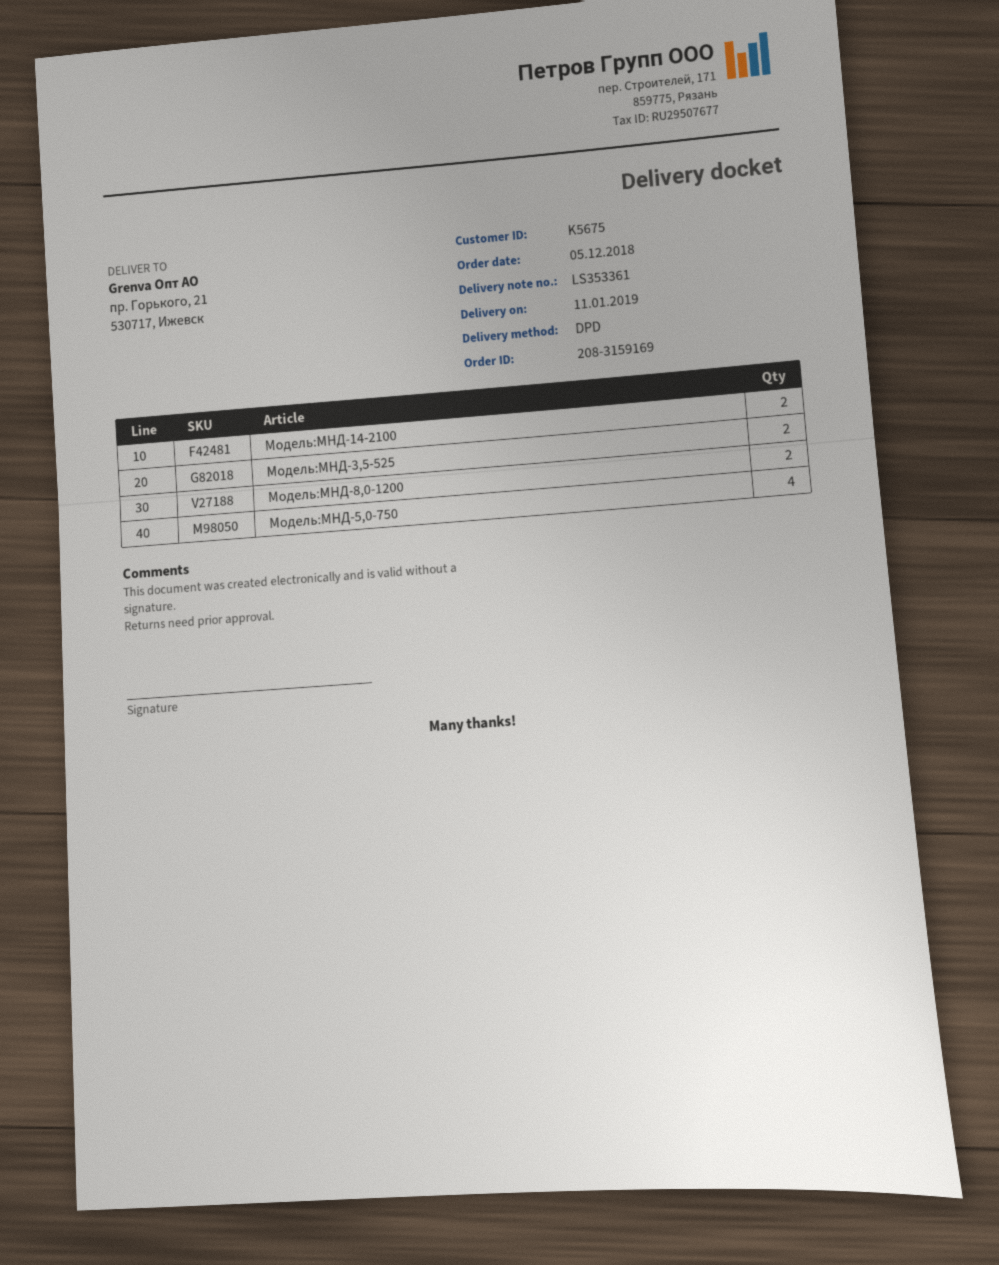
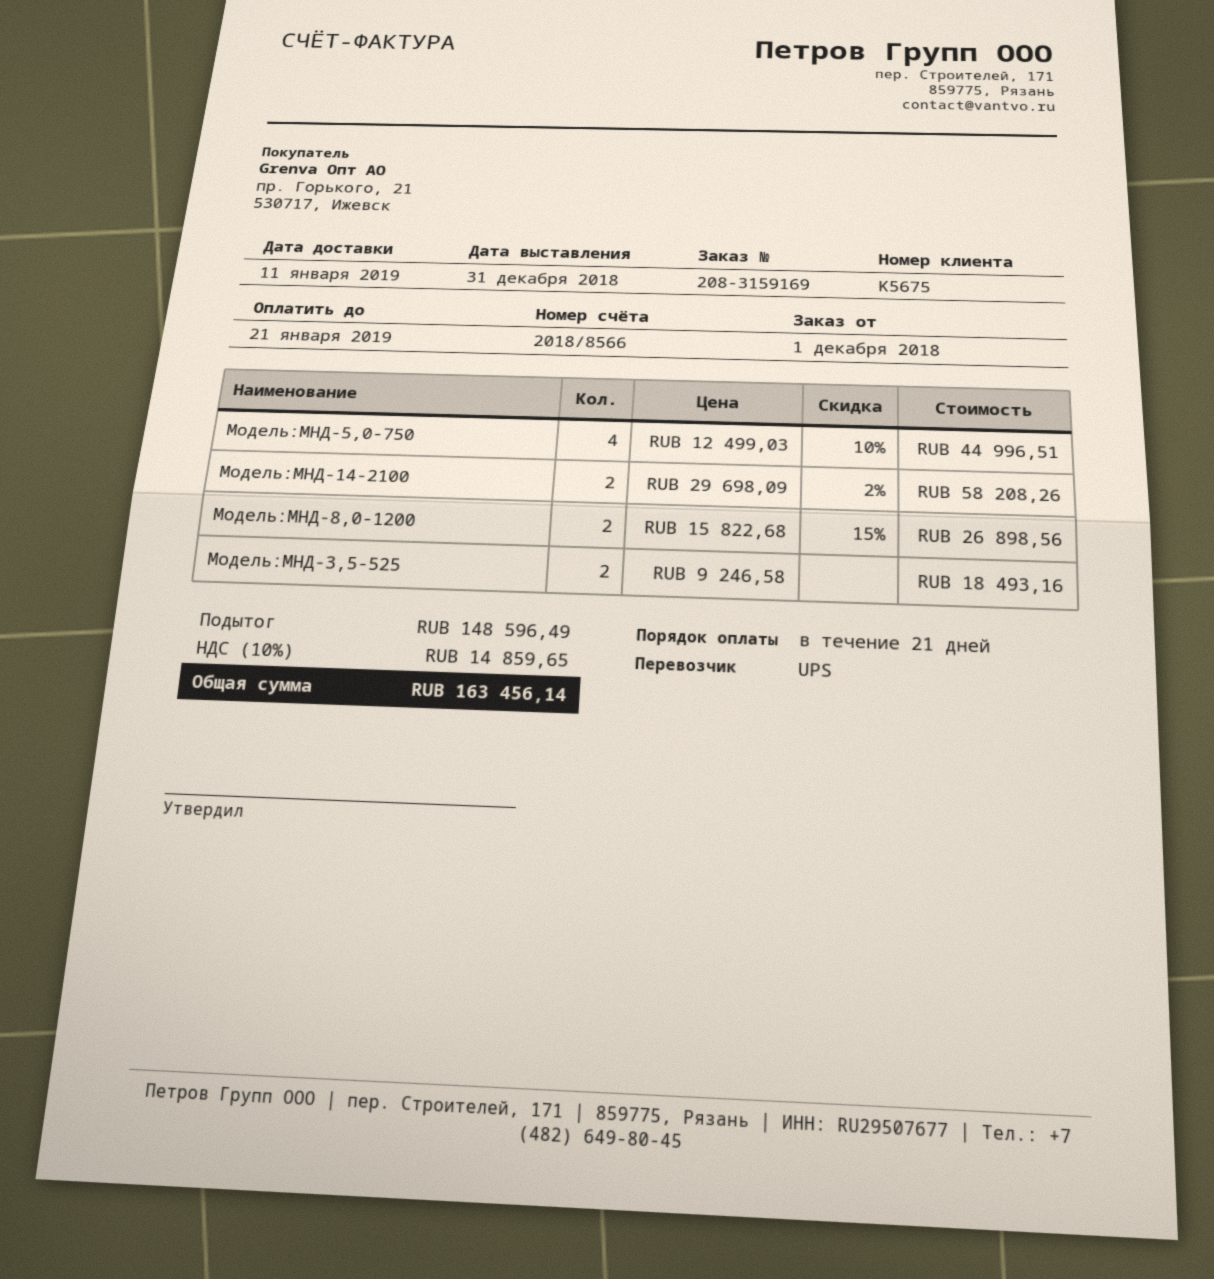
order date: 2018-12-05 -> 2018-12-01
shipping method: DPD -> UPS

